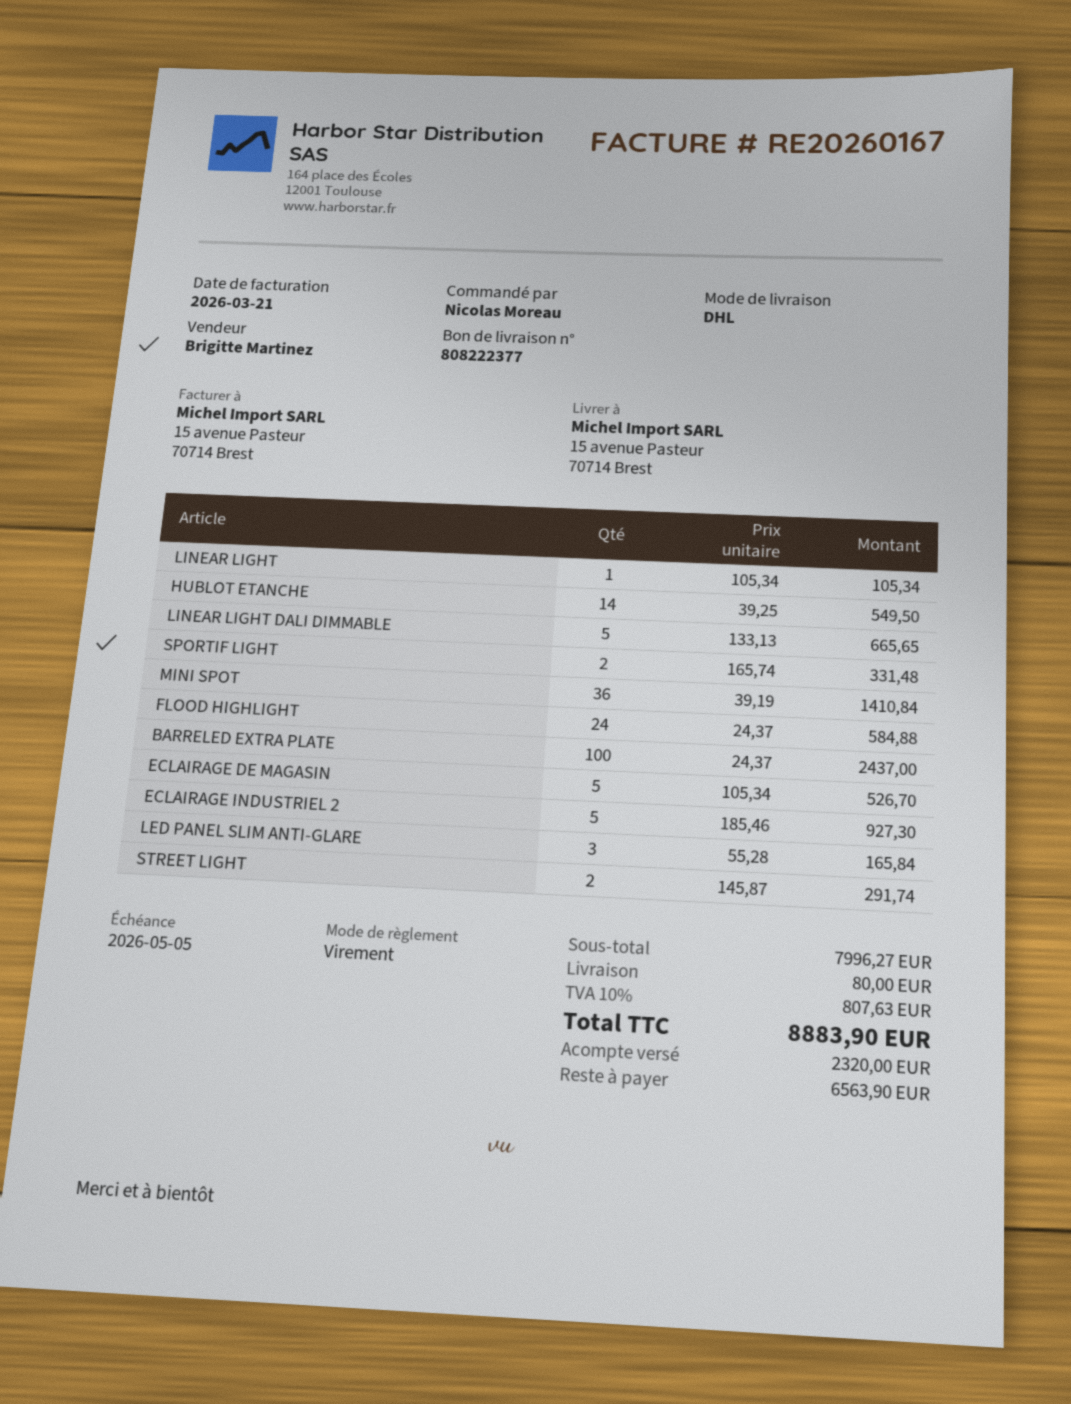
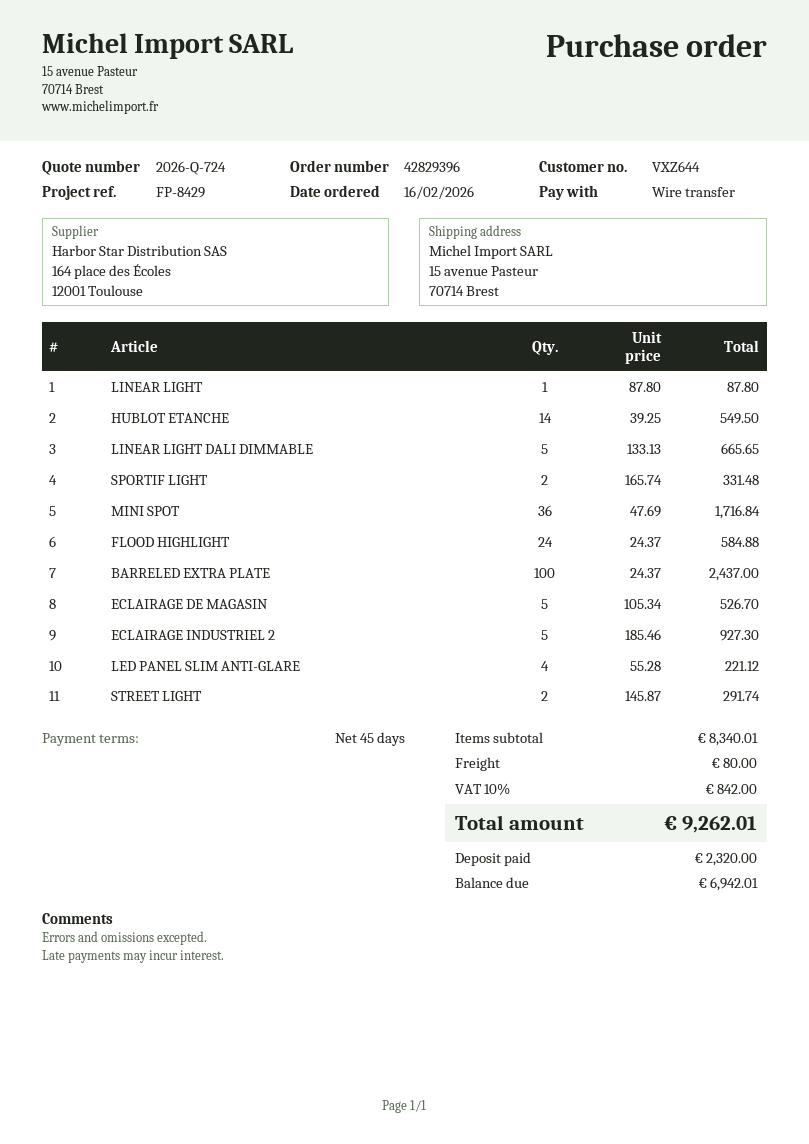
LINEAR LIGHT: 1 x 105.34 = 105.34 -> 1 x 87.80 = 87.80
MINI SPOT: 36 x 39.19 = 1410.84 -> 36 x 47.69 = 1716.84
LED PANEL SLIM ANTI-GLARE: 3 x 55.28 = 165.84 -> 4 x 55.28 = 221.12
subtotal: 7996.27 -> 8340.01
tax: 10% = 807.63 -> 10% = 842.00
total: 8883.90 -> 9262.01
balance: 6563.90 -> 6942.01

